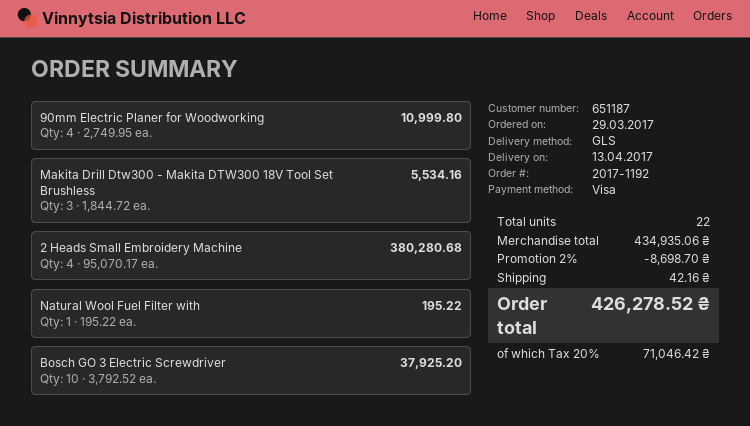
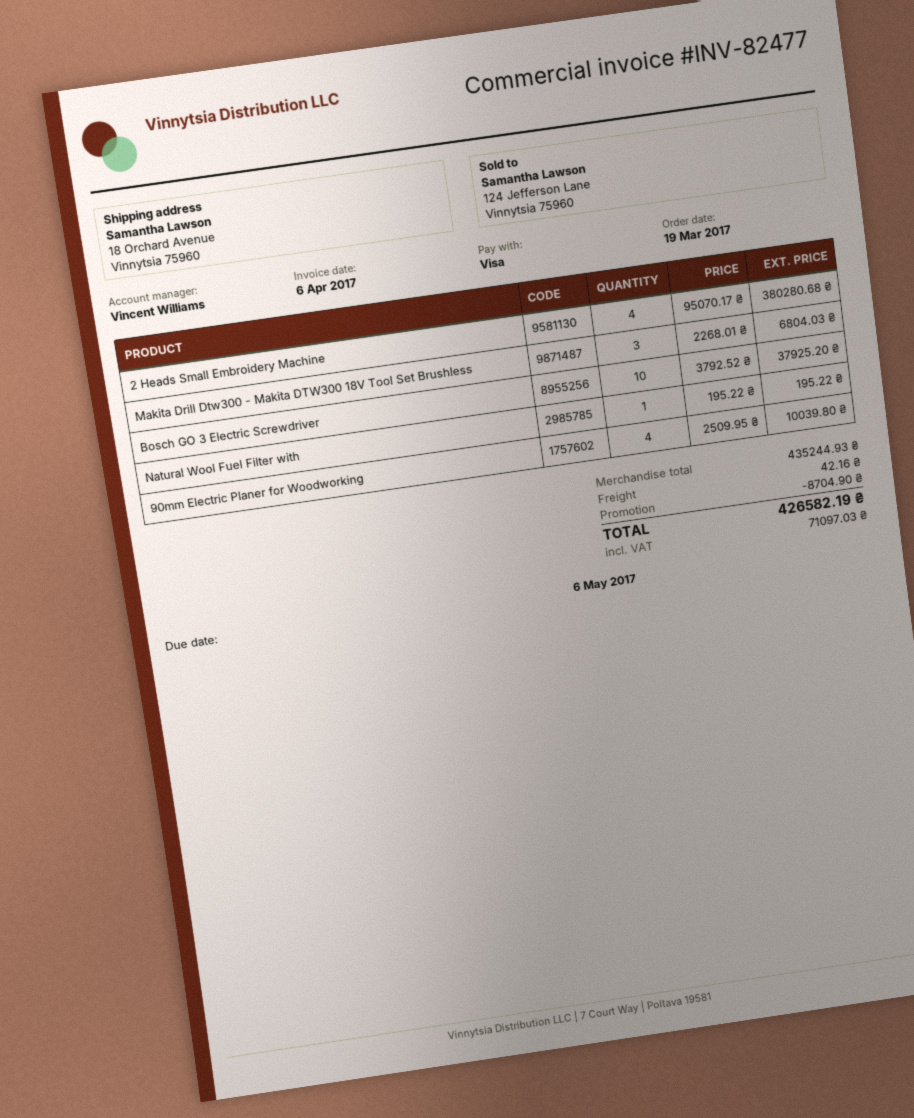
order date: 2017-03-29 -> 2017-03-19
90mm Electric Planer for Woodworking: 4 x 2749.95 = 10999.80 -> 4 x 2509.95 = 10039.80
Makita Drill Dtw300 - Makita DTW300 18V Tool Set Brushless: 3 x 1844.72 = 5534.16 -> 3 x 2268.01 = 6804.03
subtotal: 434935.06 -> 435244.93
discount: 8698.70 -> 8704.90
tax: 71046.42 -> 71097.03
total: 426278.52 -> 426582.19

